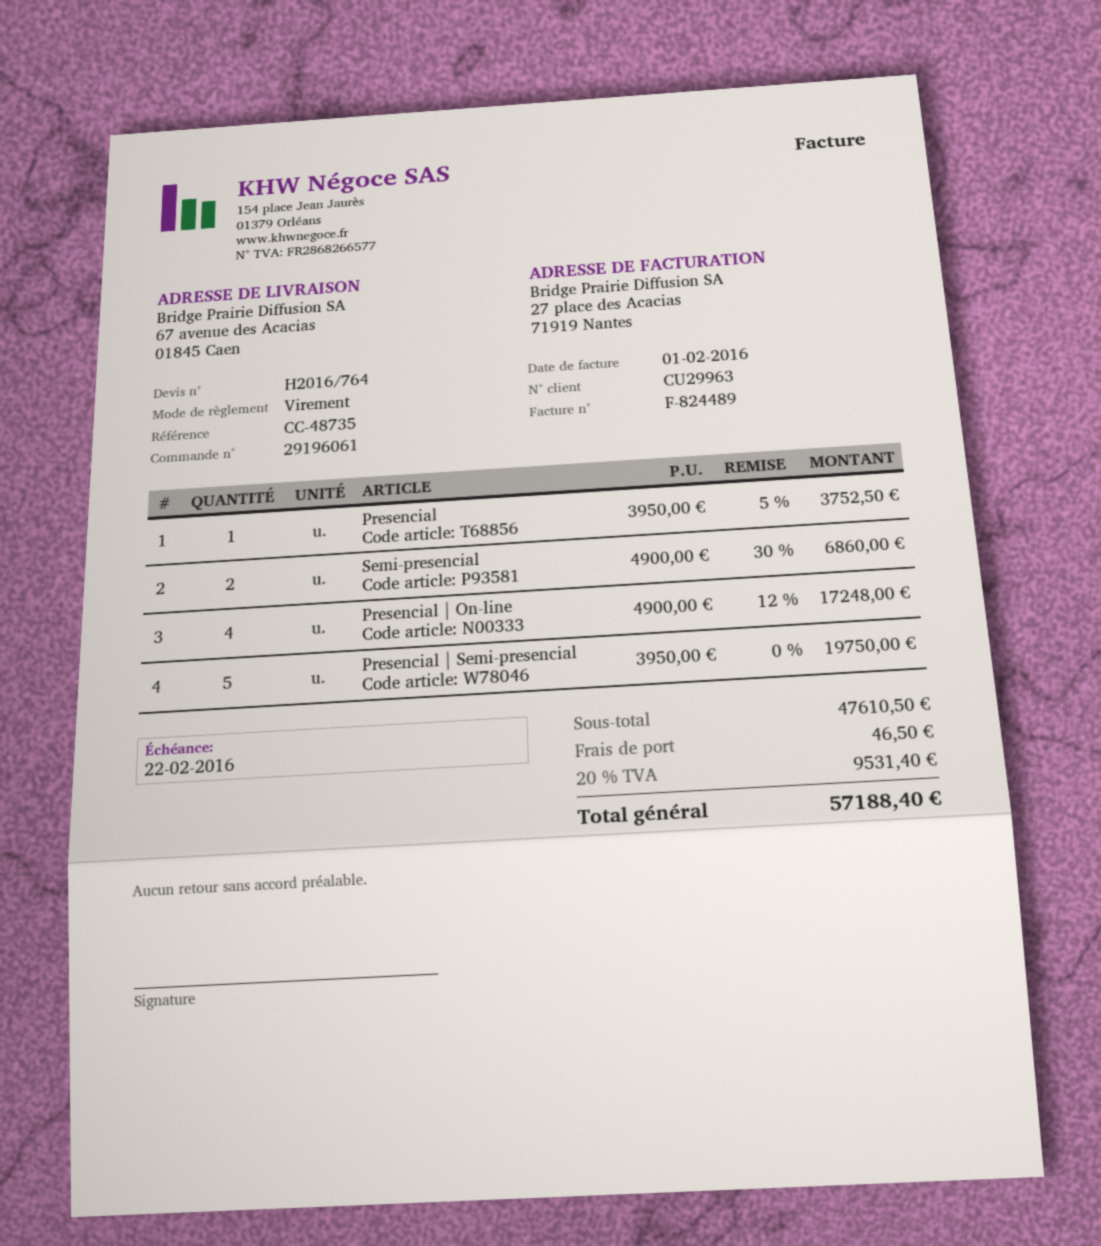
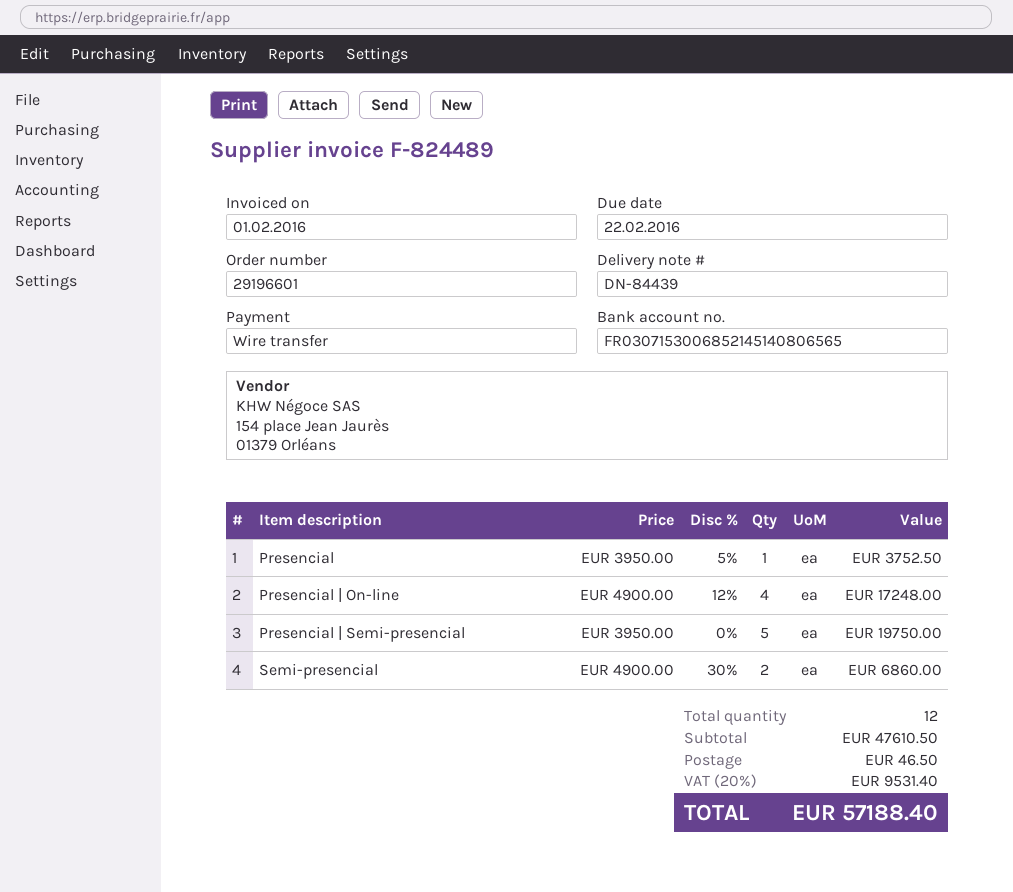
order number: 29196061 -> 29196601

